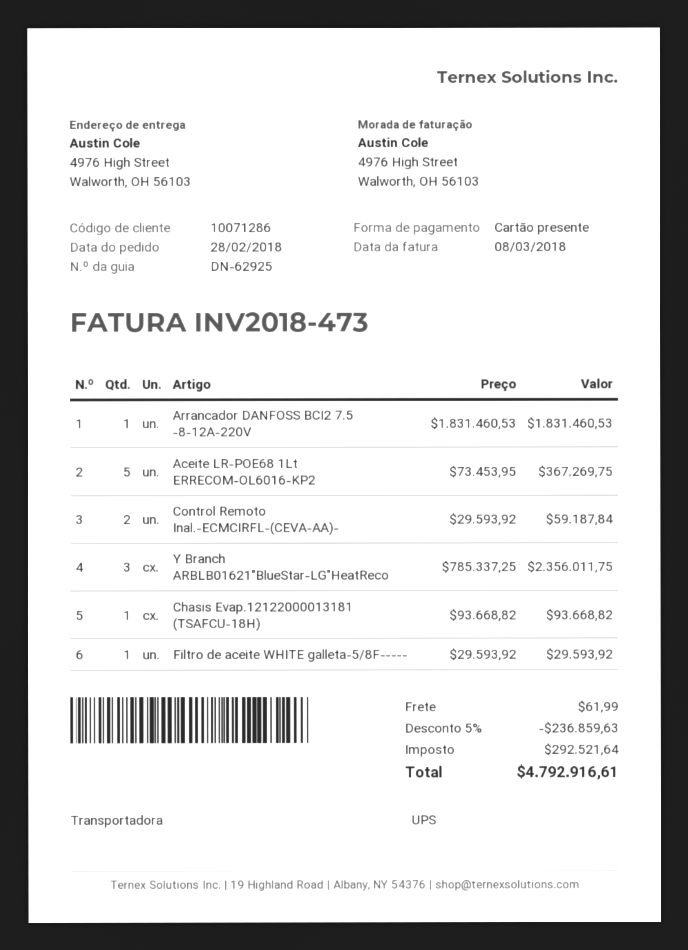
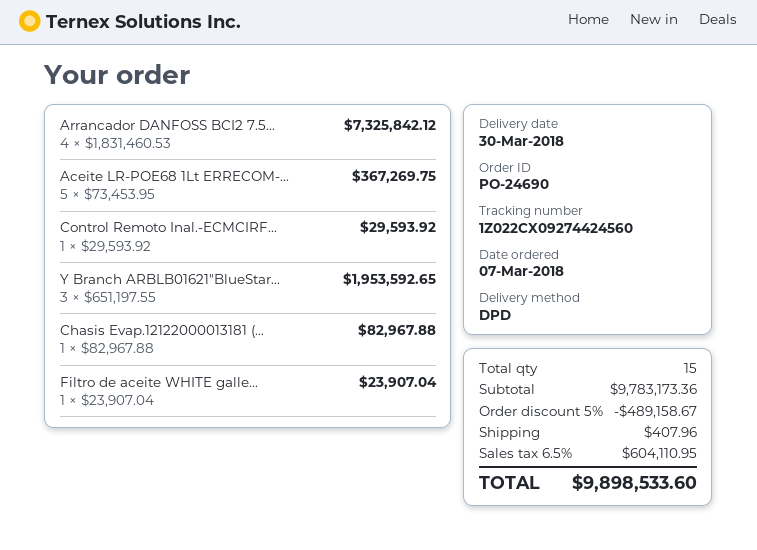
order date: 2018-02-28 -> 2018-03-07
shipping method: UPS -> DPD
Arrancador DANFOSS BCI2 7.5 -8-12A-220V: 1 x 1831460.53 = 1831460.53 -> 4 x 1831460.53 = 7325842.12
Control Remoto Inal.-ECMCIRFL-(CEVA-AA)-: 2 x 29593.92 = 59187.84 -> 1 x 29593.92 = 29593.92
Y Branch ARBLB01621"BlueStar-LG"HeatReco: 3 x 785337.25 = 2356011.75 -> 3 x 651197.55 = 1953592.65
Chasis Evap.12122000013181 (TSAFCU-18H): 1 x 93668.82 = 93668.82 -> 1 x 82967.88 = 82967.88
Filtro de aceite WHITE galleta-5/8F-----: 1 x 29593.92 = 29593.92 -> 1 x 23907.04 = 23907.04
discount: 5% = 236859.63 -> 5% = 489158.67
shipping: 61.99 -> 407.96
tax: 292521.64 -> 604110.95
total: 4792916.61 -> 9898533.60

